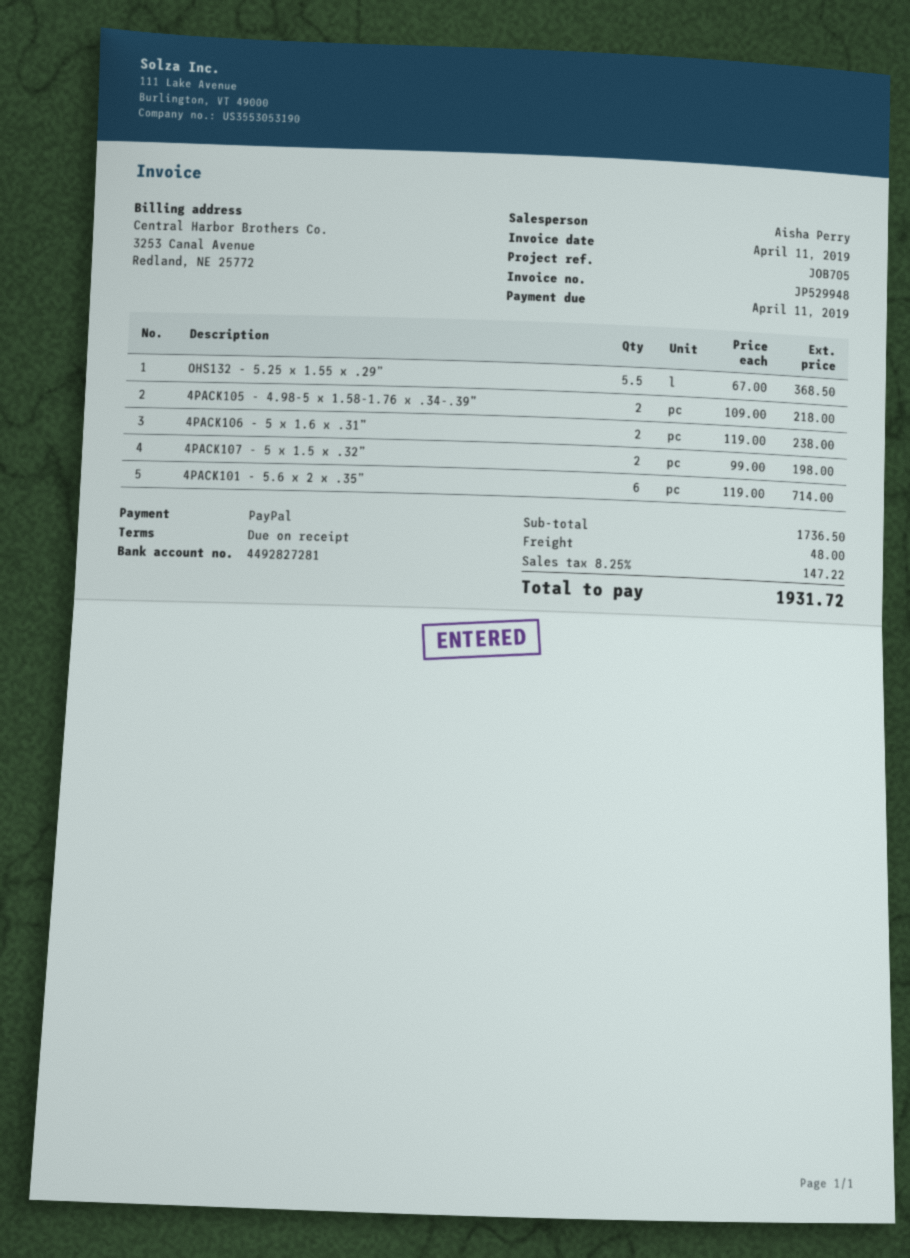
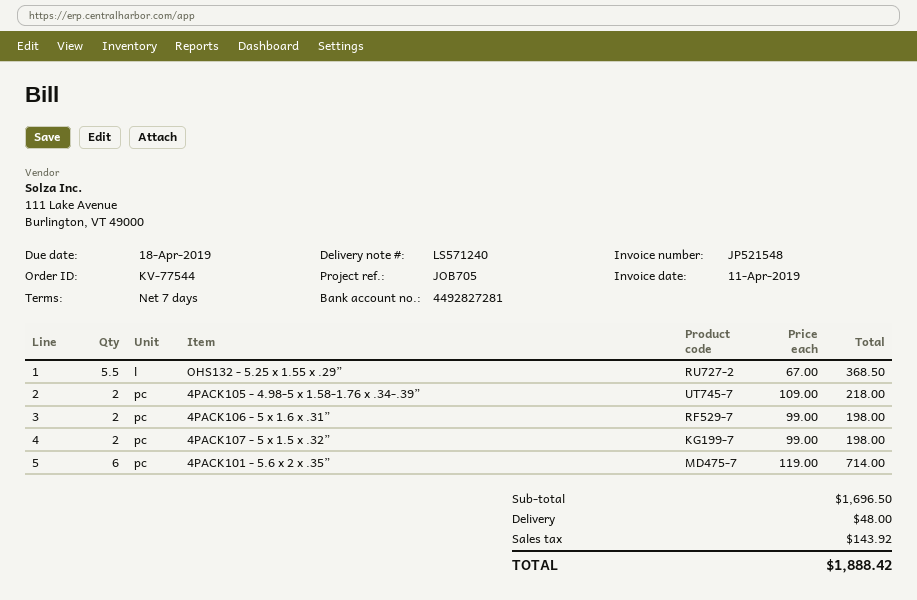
invoice number: JP529948 -> JP521548
payment terms: on receipt -> 7 days
due date: 2019-04-11 -> 2019-04-18
4PACK106 - 5 x 1.6 x .31”: 2 x 119.00 = 238.00 -> 2 x 99.00 = 198.00
subtotal: 1736.50 -> 1696.50
tax: 147.22 -> 143.92
total: 1931.72 -> 1888.42

